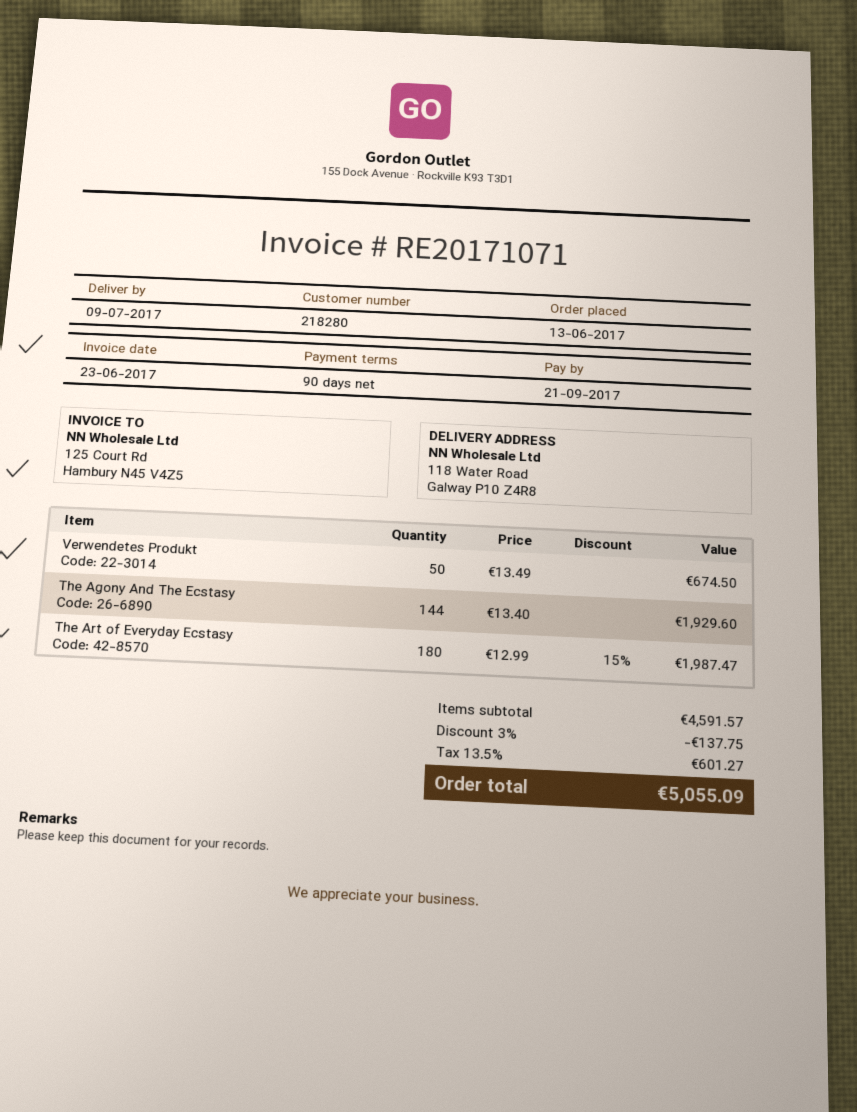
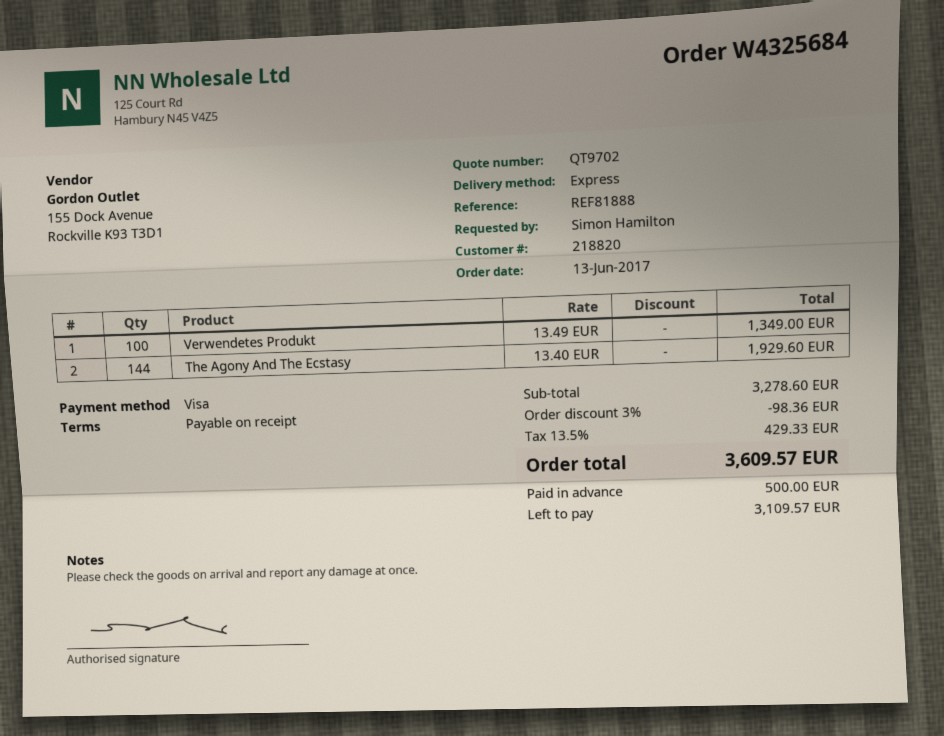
payment terms: 90 days -> on receipt
customer number: 218280 -> 218820
Verwendetes Produkt: 50 x 13.49 = 674.50 -> 100 x 13.49 = 1349.00
The Art of Everyday Ecstasy: 180 x 12.99 - 15% = 1987.47 -> none
subtotal: 4591.57 -> 3278.60
discount: 3% = 137.75 -> 3% = 98.36
tax: 13.5% = 601.27 -> 13.5% = 429.33
total: 5055.09 -> 3609.57

